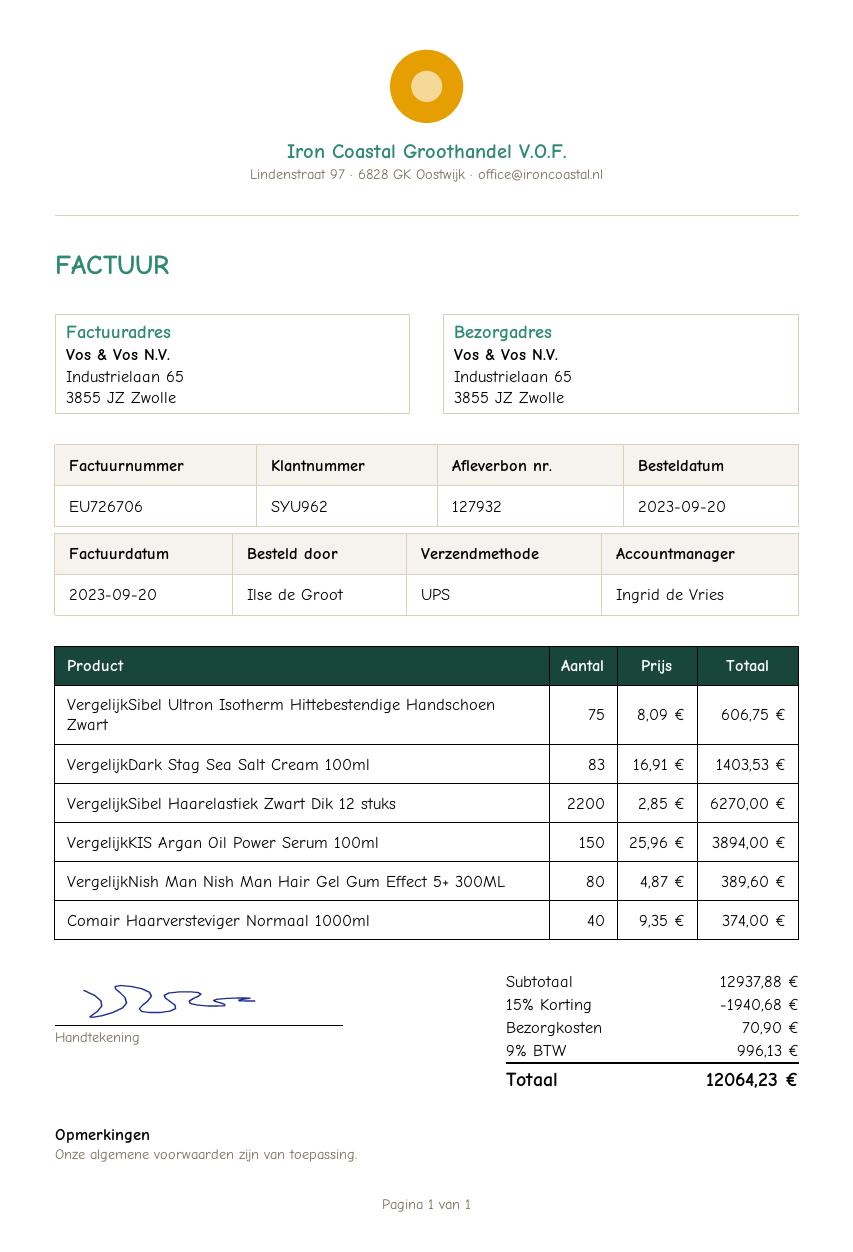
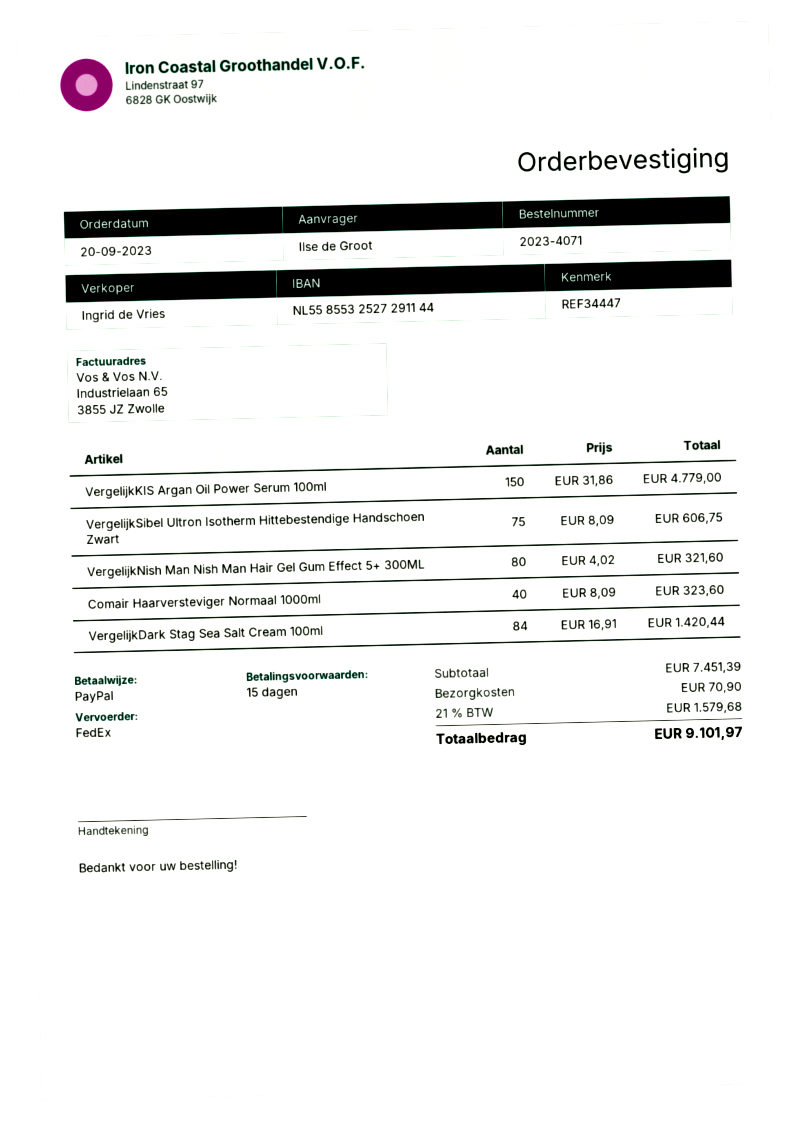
shipping method: UPS -> FedEx
VergelijkDark Stag Sea Salt Cream 100ml: 83 x 16.91 = 1403.53 -> 84 x 16.91 = 1420.44
VergelijkSibel Haarelastiek Zwart Dik 12 stuks: 2200 x 2.85 = 6270.00 -> none
VergelijkKIS Argan Oil Power Serum 100ml: 150 x 25.96 = 3894.00 -> 150 x 31.86 = 4779.00
VergelijkNish Man Nish Man Hair Gel Gum Effect 5+ 300ML: 80 x 4.87 = 389.60 -> 80 x 4.02 = 321.60
Comair Haarversteviger Normaal 1000ml: 40 x 9.35 = 374.00 -> 40 x 8.09 = 323.60
subtotal: 12937.88 -> 7451.39
discount: 15% = 1940.68 -> none
tax: 9% = 996.13 -> 21% = 1579.68
total: 12064.23 -> 9101.97

